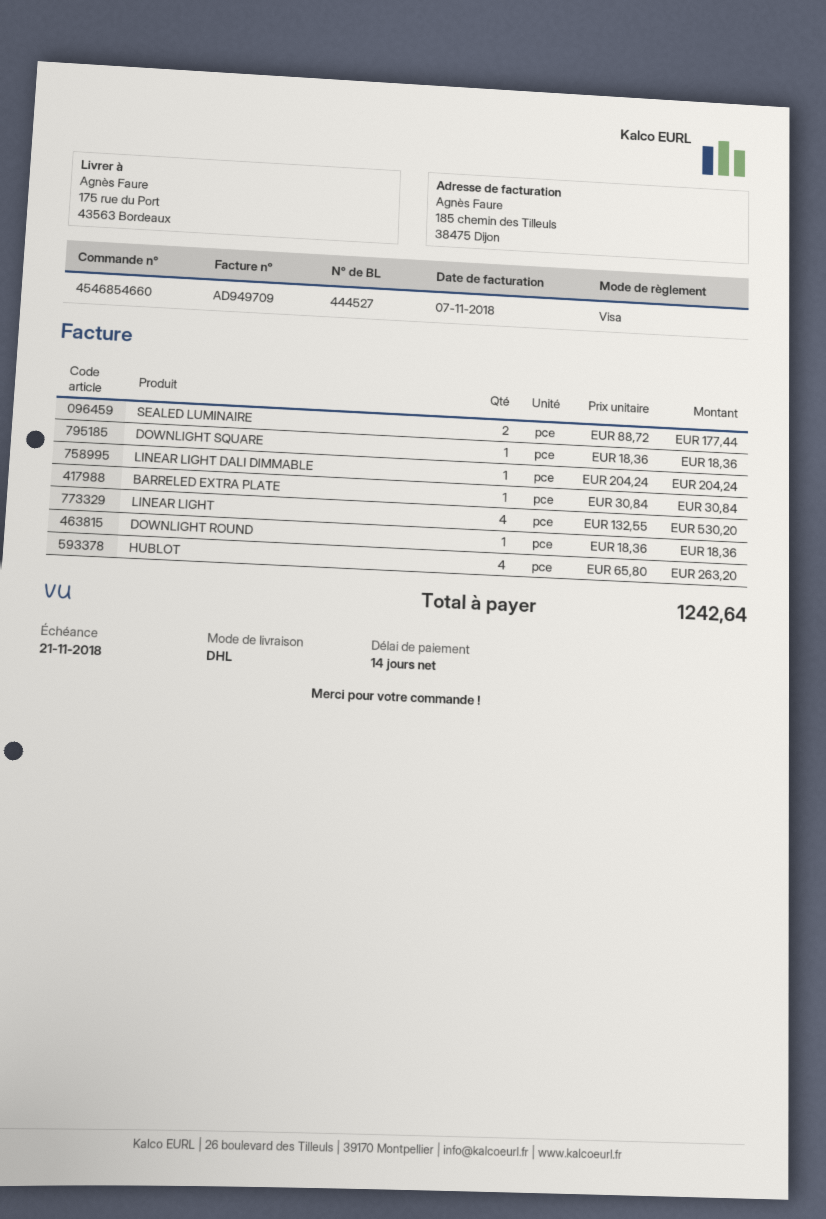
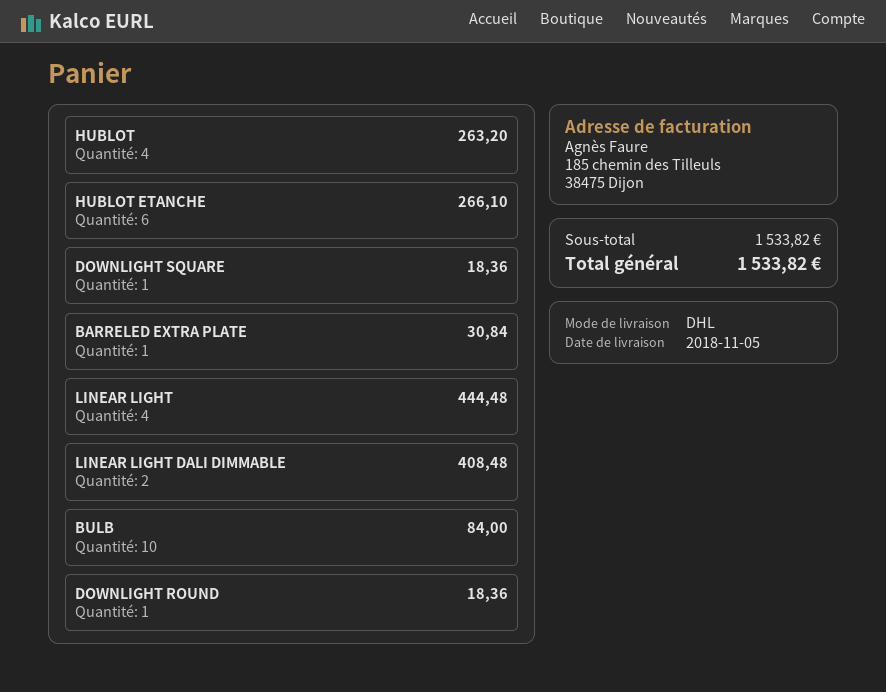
SEALED LUMINAIRE: 2 for 177.44 -> none
LINEAR LIGHT DALI DIMMABLE: 1 for 204.24 -> 2 for 408.48
LINEAR LIGHT: 4 for 530.20 -> 4 for 444.48
HUBLOT ETANCHE: none -> 6 for 266.10
BULB: none -> 10 for 84.00
total: 1242.64 -> 1533.82

